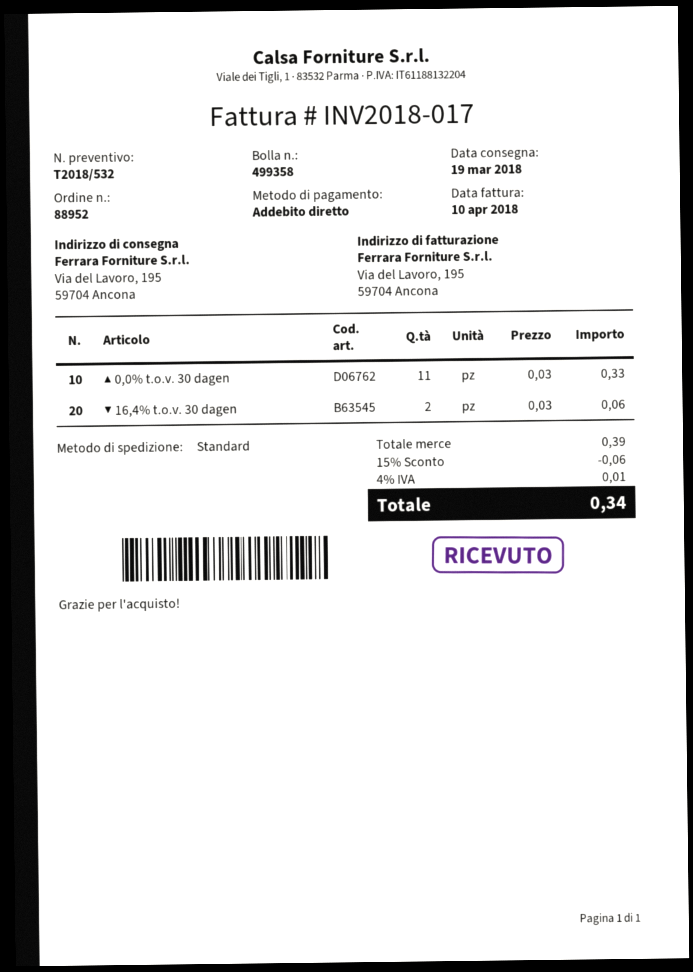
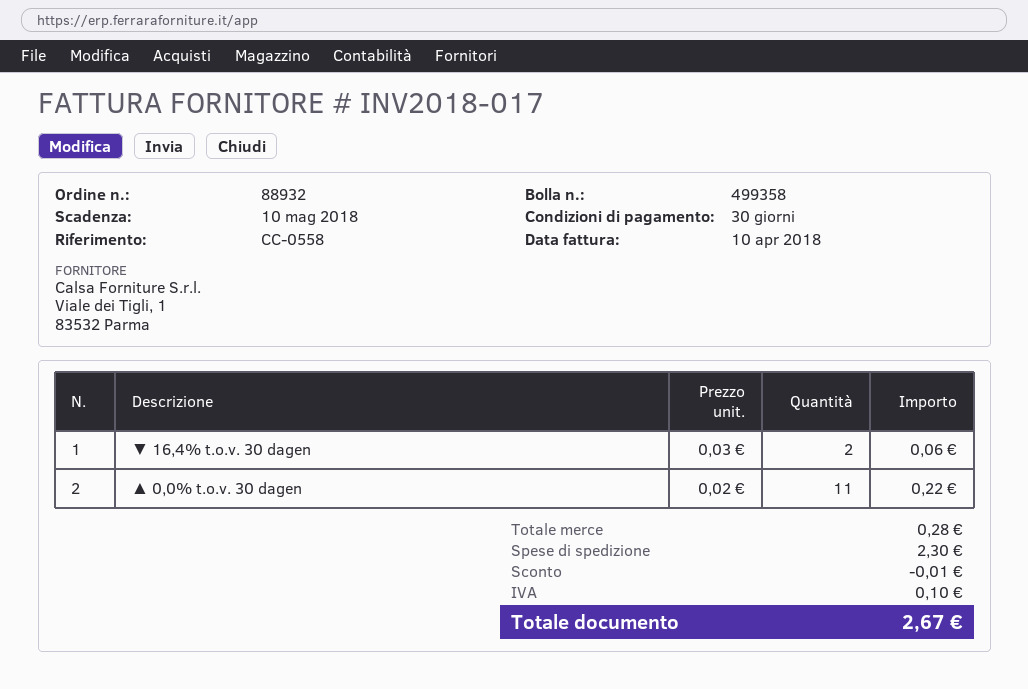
order number: 88952 -> 88932
▲ 0,0% t.o.v. 30 dagen: 11 x 0.03 = 0.33 -> 11 x 0.02 = 0.22
subtotal: 0.39 -> 0.28
discount: 0.06 -> 0.01
shipping: none -> 2.30
tax: 0.01 -> 0.10
total: 0.34 -> 2.67

